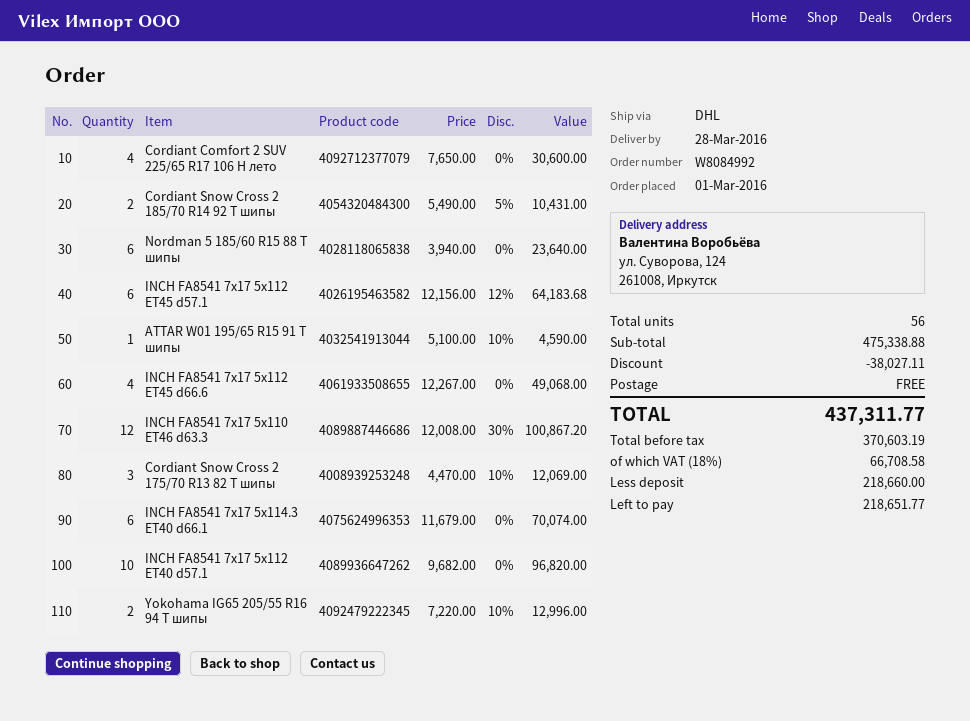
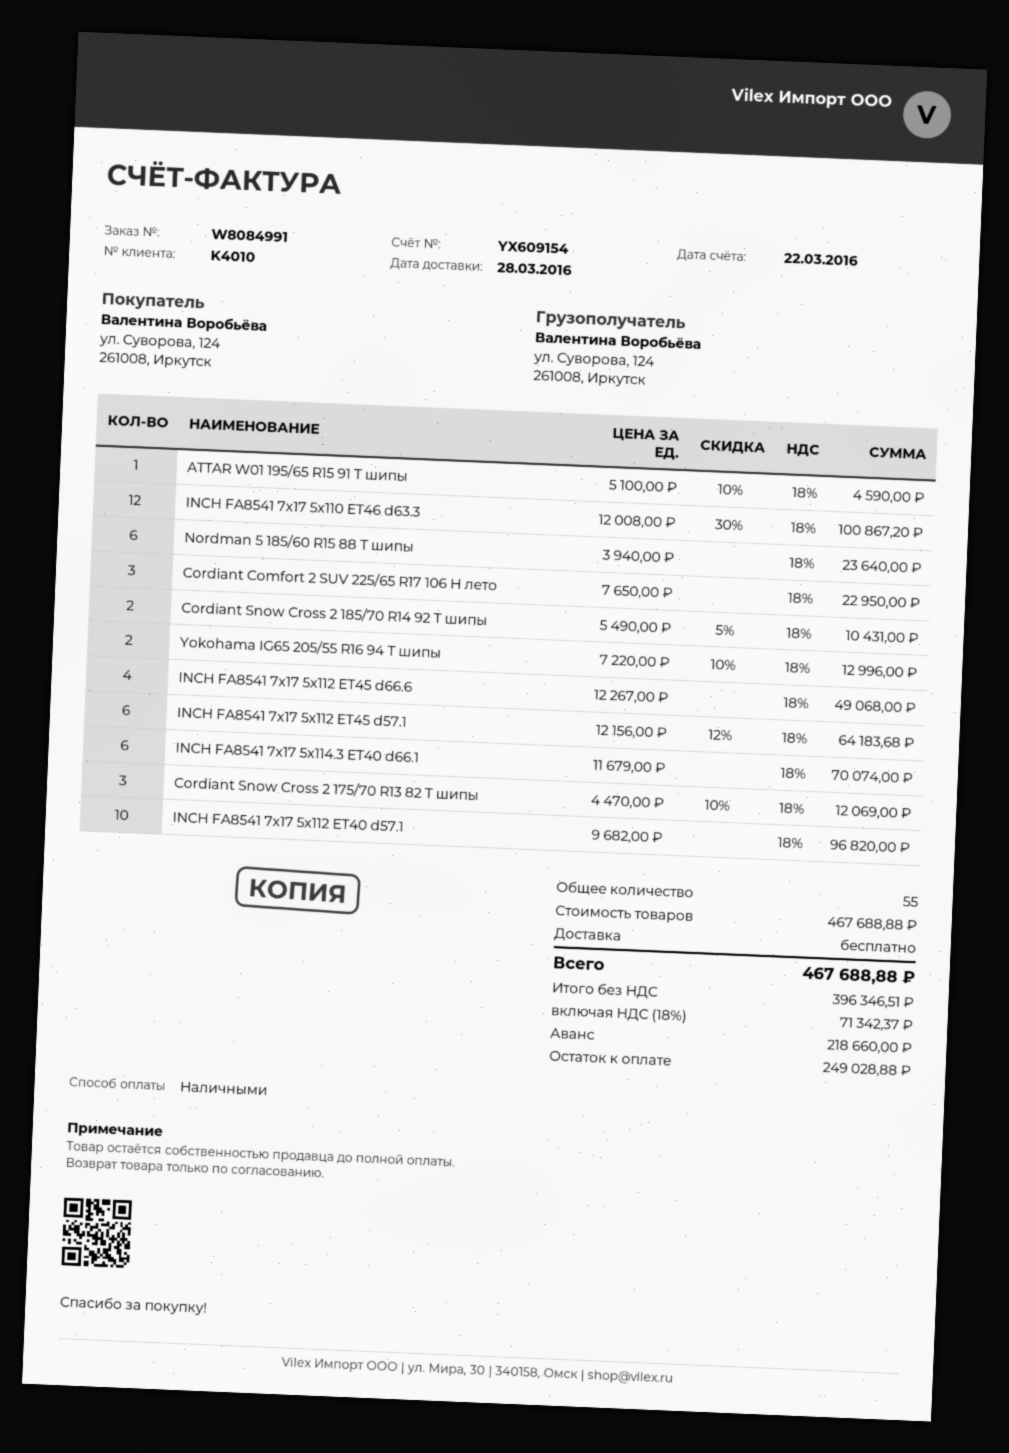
order number: W8084992 -> W8084991
Cordiant Comfort 2 SUV 225/65 R17 106 H лето: 4 x 7650.00 = 30600.00 -> 3 x 7650.00 = 22950.00
total quantity: 56 -> 55
subtotal: 475338.88 -> 467688.88
discount: 38027.11 -> none
net: 370603.19 -> 396346.51
tax: 18% = 66708.58 -> 18% = 71342.37
total: 437311.77 -> 467688.88
balance: 218651.77 -> 249028.88

